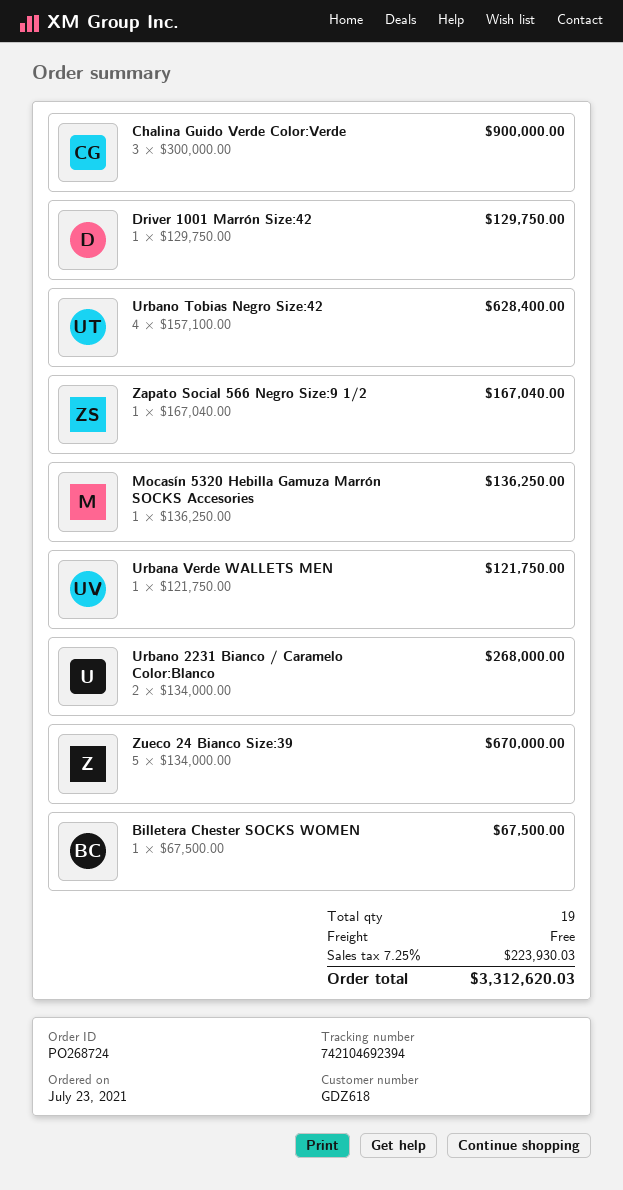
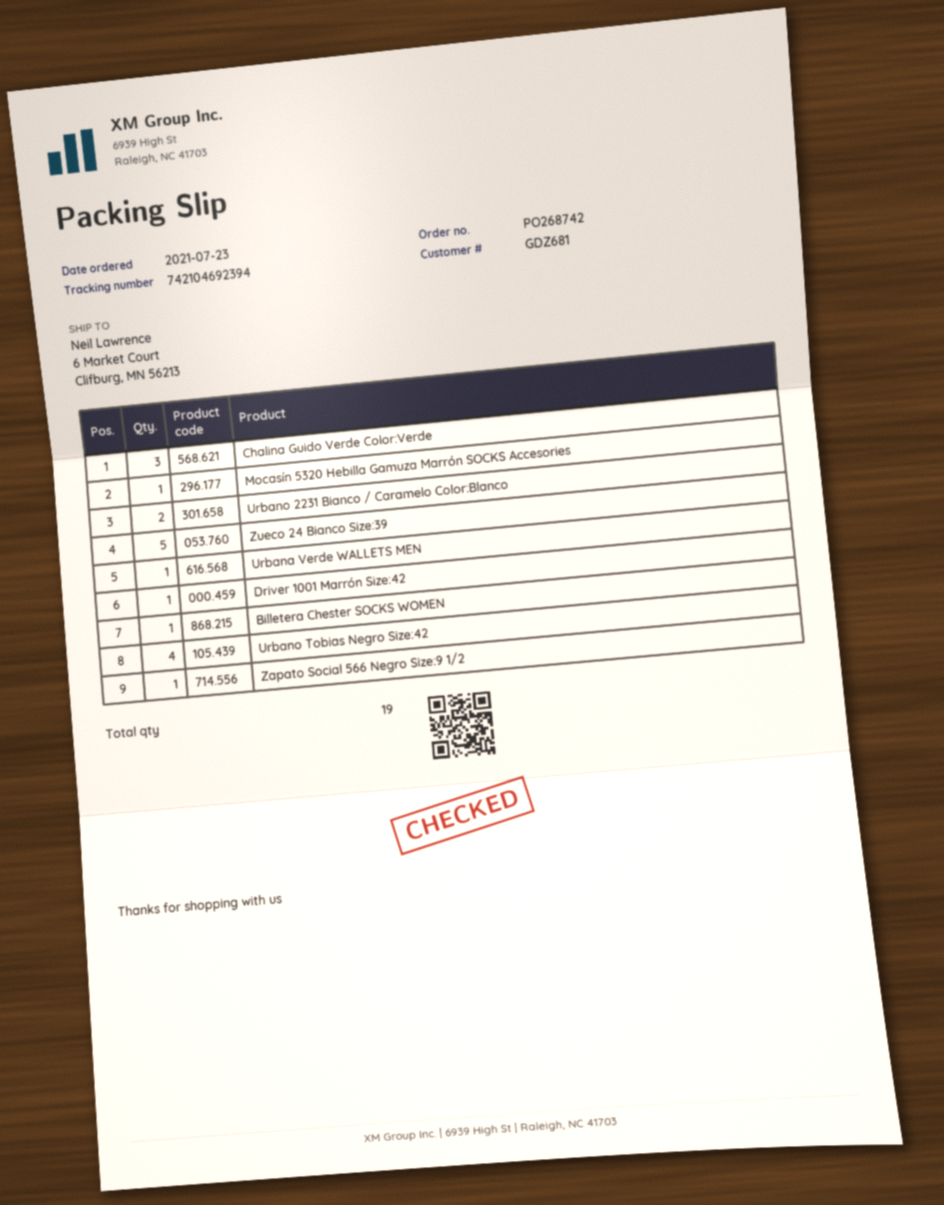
order number: PO268724 -> PO268742
customer number: GDZ618 -> GDZ681

